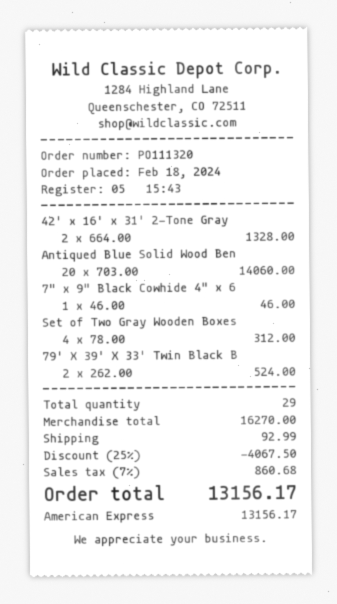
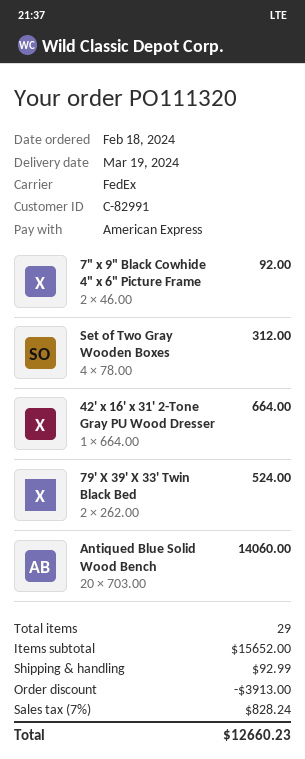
42' x 16' x 31' 2-Tone Gray: 2 x 664.00 = 1328.00 -> 1 x 664.00 = 664.00
7" x 9" Black Cowhide 4" x 6: 1 x 46.00 = 46.00 -> 2 x 46.00 = 92.00
subtotal: 16270.00 -> 15652.00
discount: 4067.50 -> 3913.00
tax: 7% = 860.68 -> 7% = 828.24
total: 13156.17 -> 12660.23

